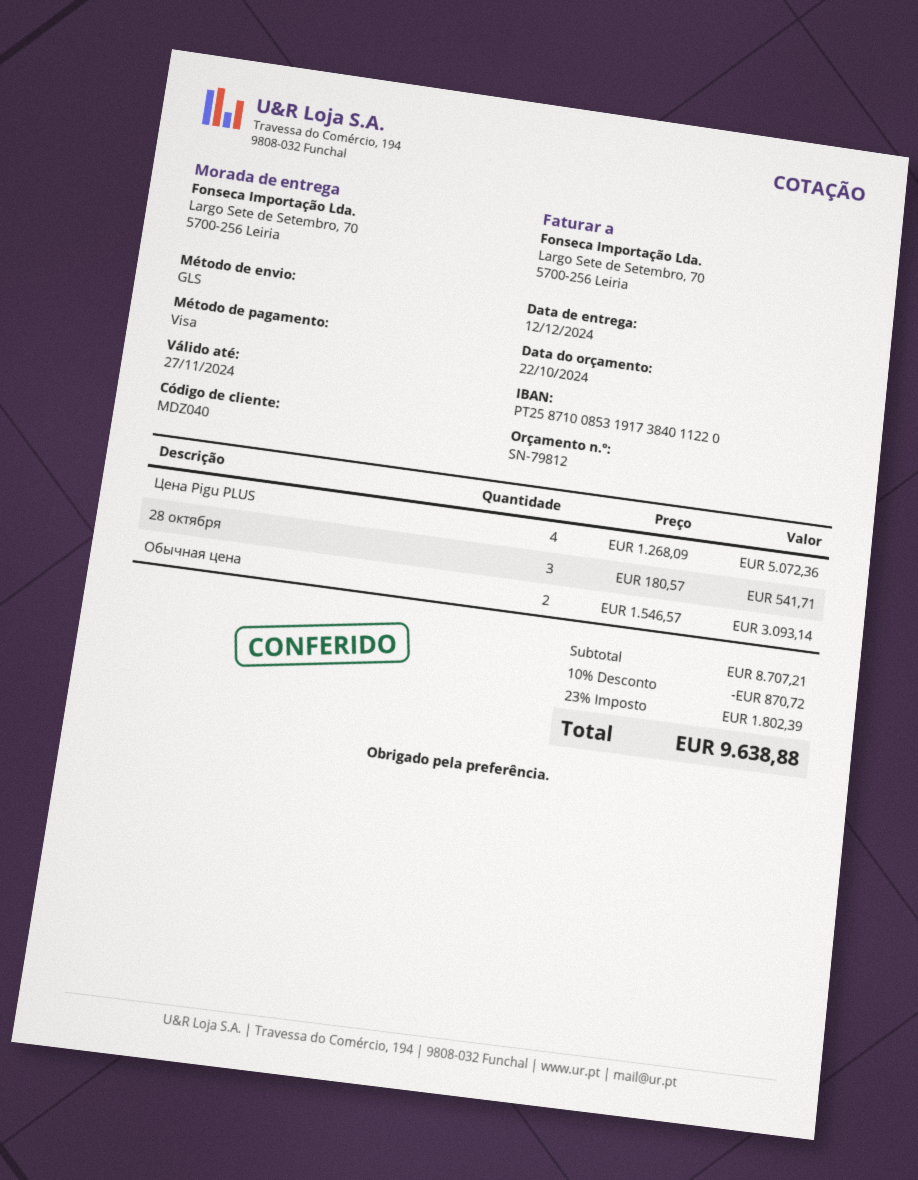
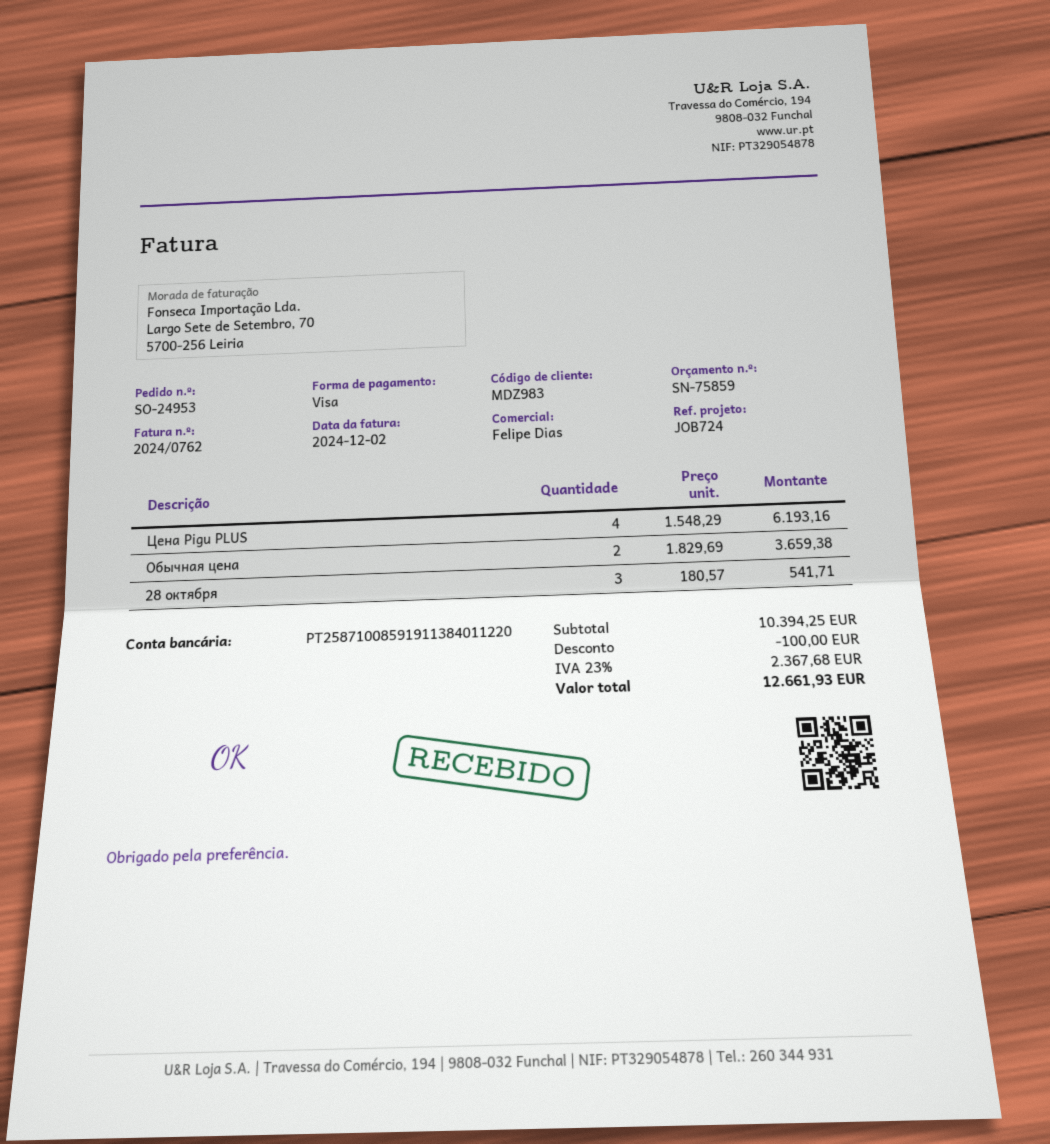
quote number: SN-79812 -> SN-75859
customer number: MDZ040 -> MDZ983
bank account: PT25871008531917384011220 -> PT25871008591911384011220
Цена Pigu PLUS: 4 x 1268.09 = 5072.36 -> 4 x 1548.29 = 6193.16
Обычная цена: 2 x 1546.57 = 3093.14 -> 2 x 1829.69 = 3659.38
subtotal: 8707.21 -> 10394.25
discount: 870.72 -> 100.00
tax: 23% = 1802.39 -> 23% = 2367.68
total: 9638.88 -> 12661.93

